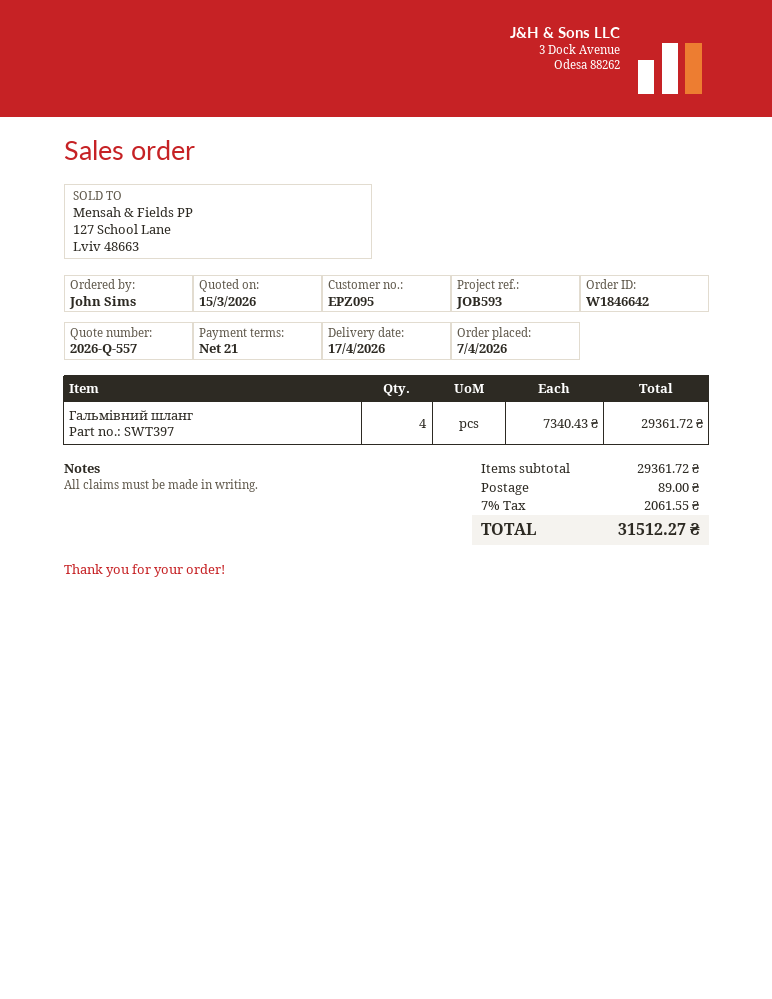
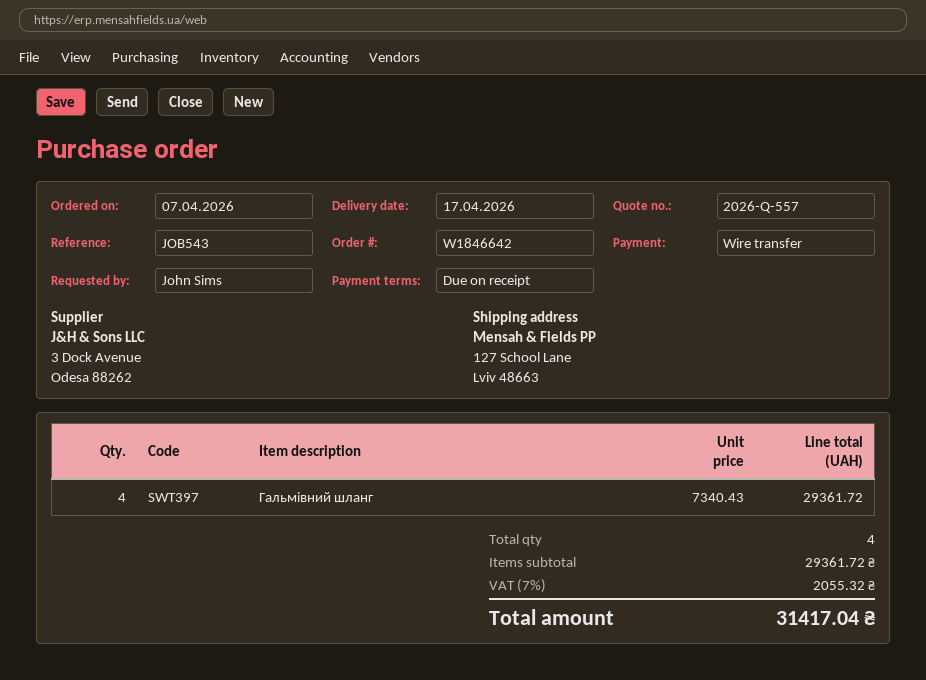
payment terms: 21 days -> on receipt
reference: JOB593 -> JOB543
shipping: 89.00 -> none
tax: 7% = 2061.55 -> 7% = 2055.32
total: 31512.27 -> 31417.04

